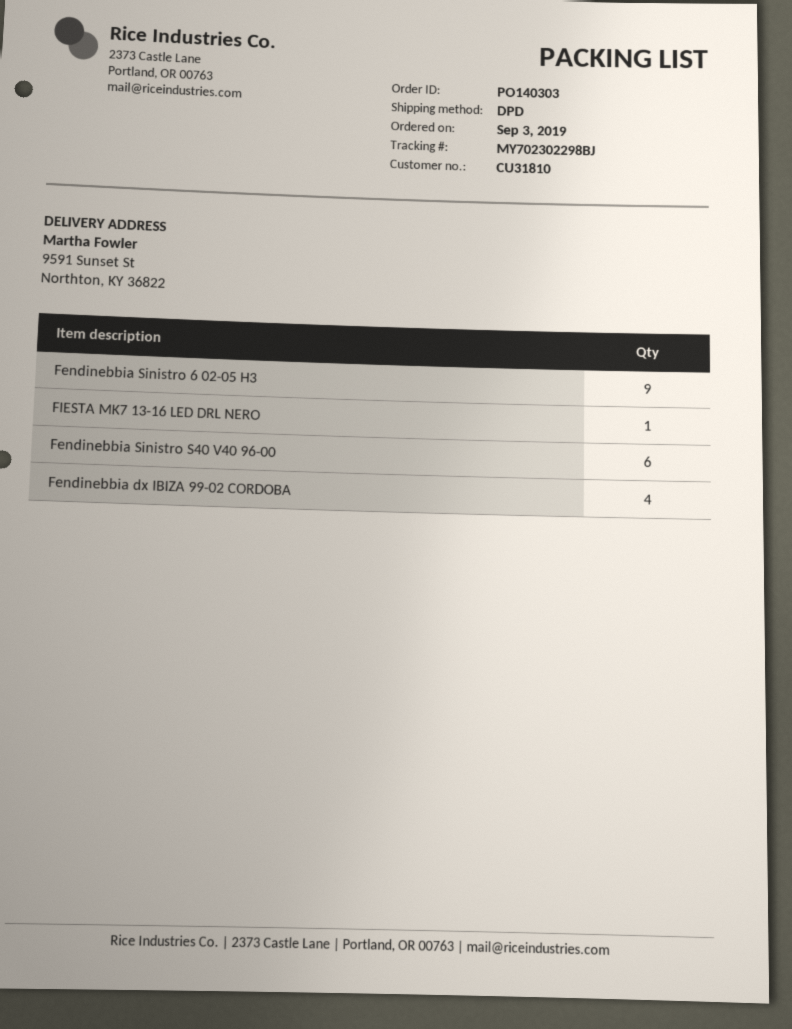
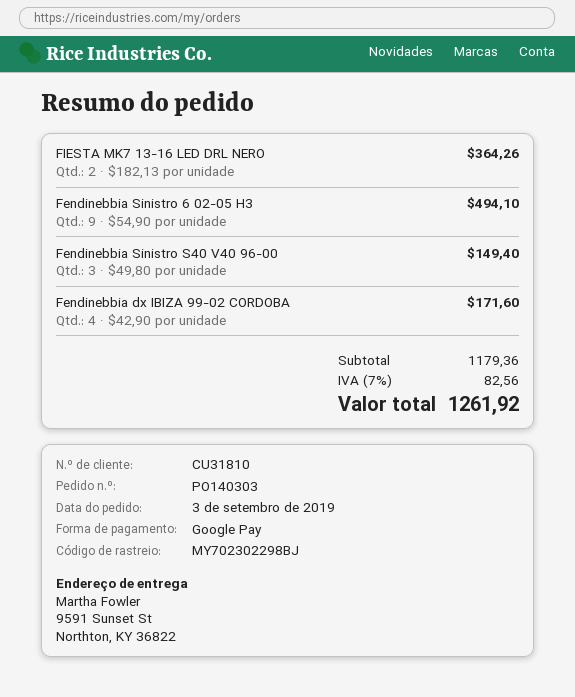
FIESTA MK7 13-16 LED DRL NERO: 1 -> 2
Fendinebbia Sinistro S40 V40 96-00: 6 -> 3

